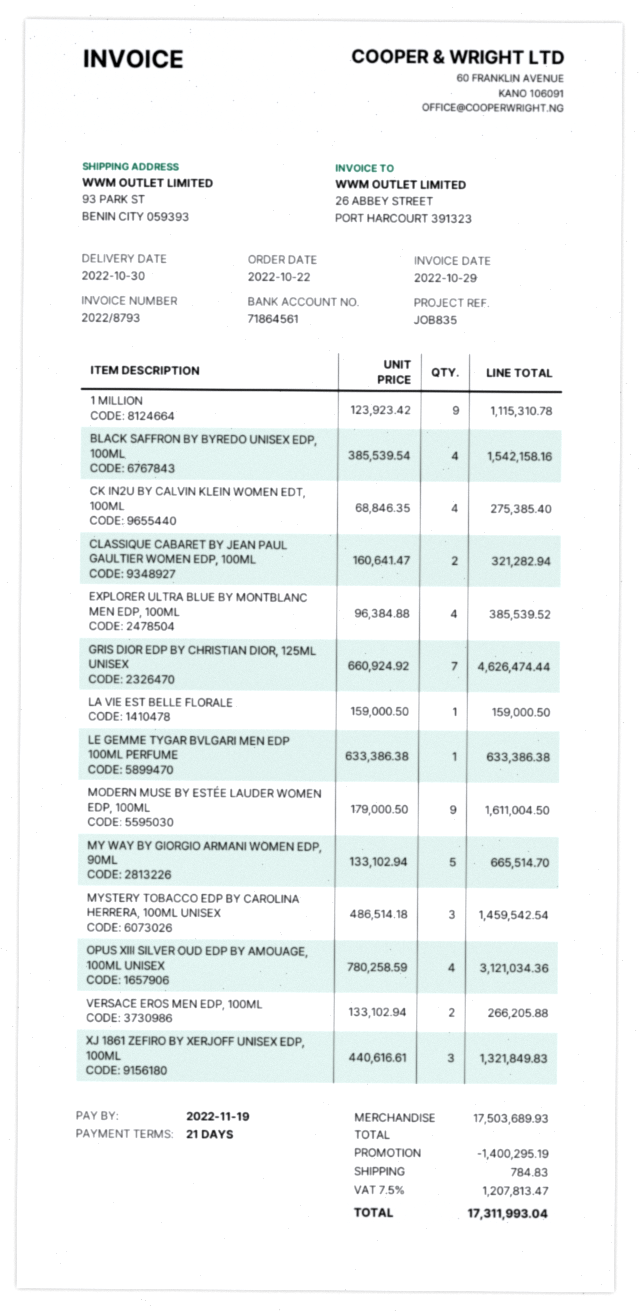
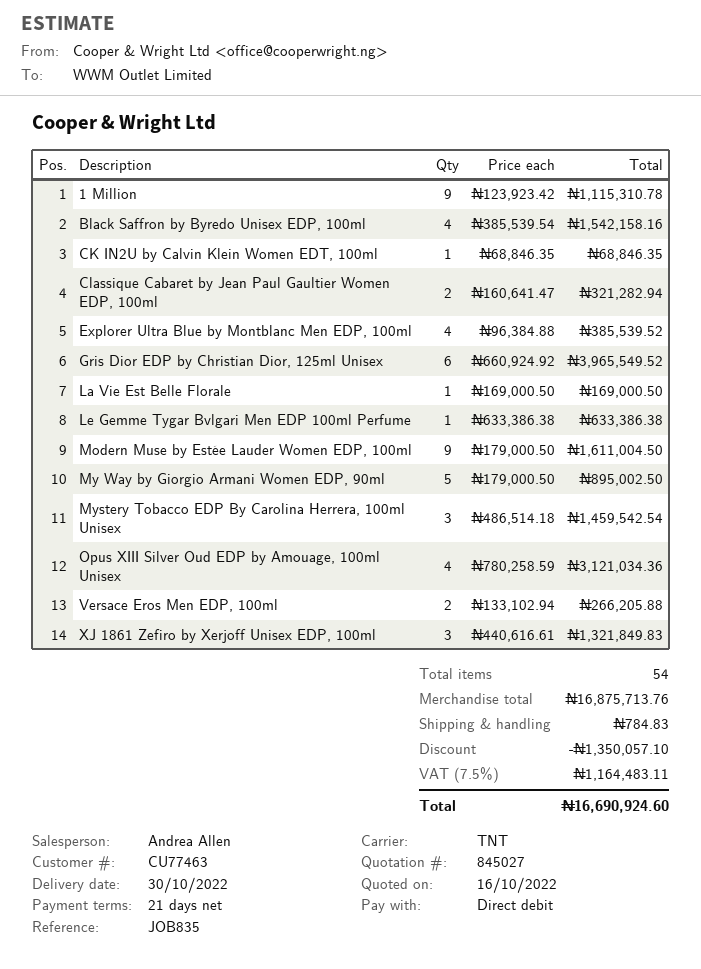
CK IN2U BY CALVIN KLEIN WOMEN EDT, 100ML: 4 x 68846.35 = 275385.40 -> 1 x 68846.35 = 68846.35
GRIS DIOR EDP BY CHRISTIAN DIOR, 125ML UNISEX: 7 x 660924.92 = 4626474.44 -> 6 x 660924.92 = 3965549.52
LA VIE EST BELLE FLORALE: 1 x 159000.50 = 159000.50 -> 1 x 169000.50 = 169000.50
MY WAY BY GIORGIO ARMANI WOMEN EDP, 90ML: 5 x 133102.94 = 665514.70 -> 5 x 179000.50 = 895002.50
subtotal: 17503689.93 -> 16875713.76
discount: 1400295.19 -> 1350057.10
tax: 7.5% = 1207813.47 -> 7.5% = 1164483.11
total: 17311993.04 -> 16690924.60

